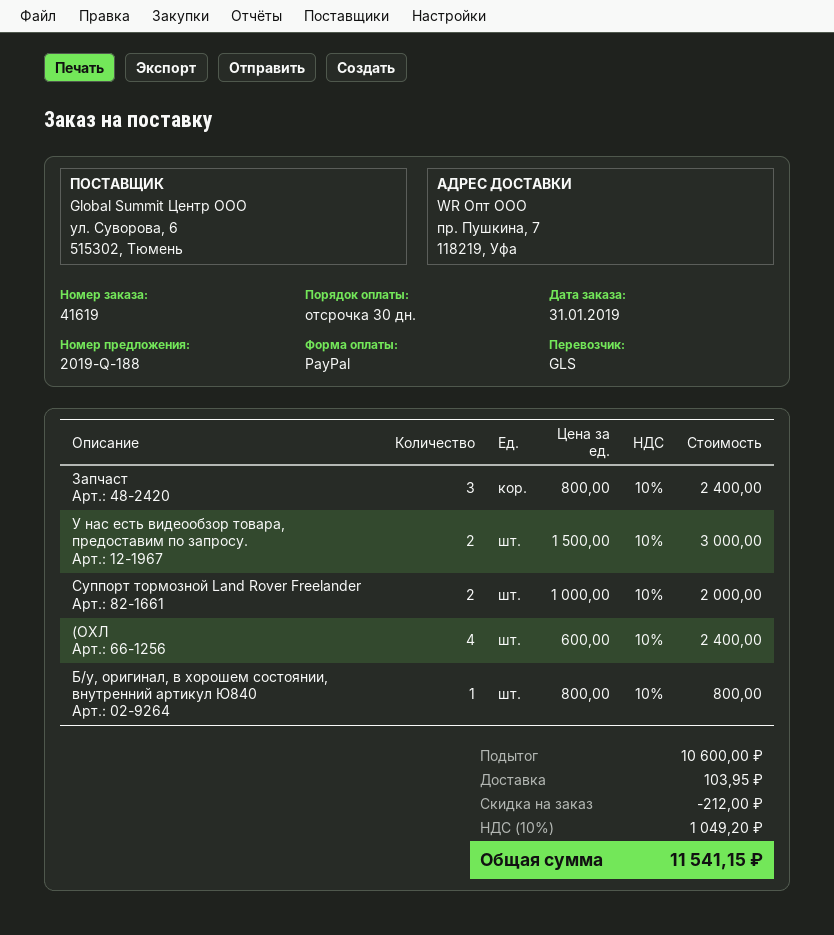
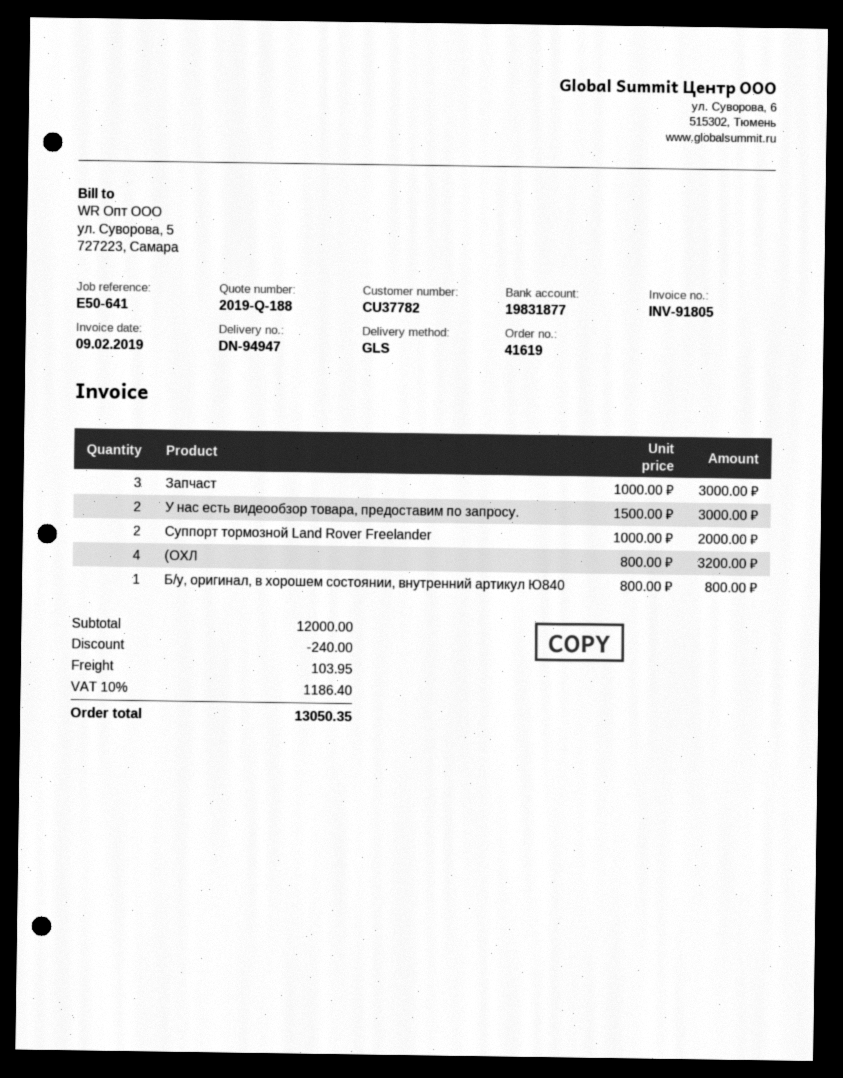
Запчаст: 3 x 800.00 = 2400.00 -> 3 x 1000.00 = 3000.00
(ОХЛ: 4 x 600.00 = 2400.00 -> 4 x 800.00 = 3200.00
subtotal: 10600.00 -> 12000.00
discount: 212.00 -> 240.00
tax: 10% = 1049.20 -> 10% = 1186.40
total: 11541.15 -> 13050.35

